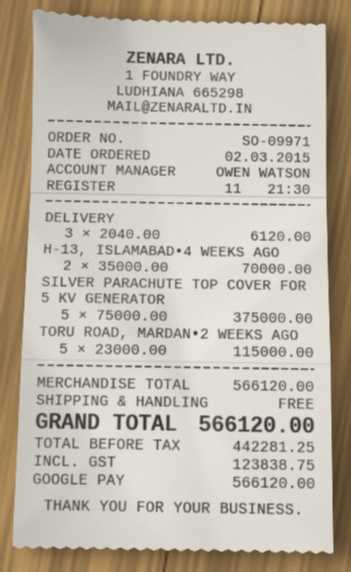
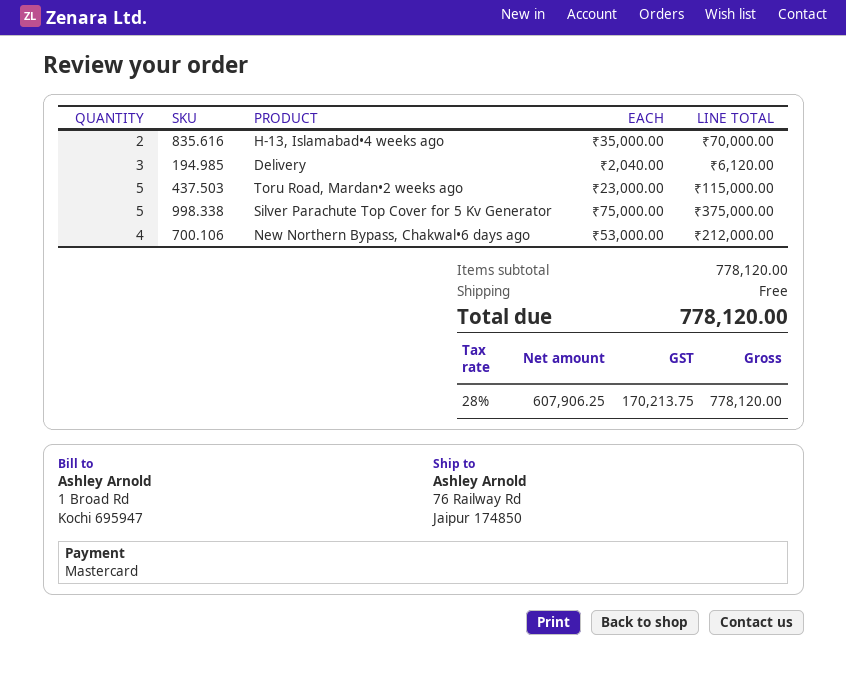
payment method: Google Pay -> Mastercard
New Northern Bypass, Chakwal•6 days ago: none -> 4 x 53000.00 = 212000.00
subtotal: 566120.00 -> 778120.00
net: 442281.25 -> 607906.25
tax: 123838.75 -> 170213.75
total: 566120.00 -> 778120.00

